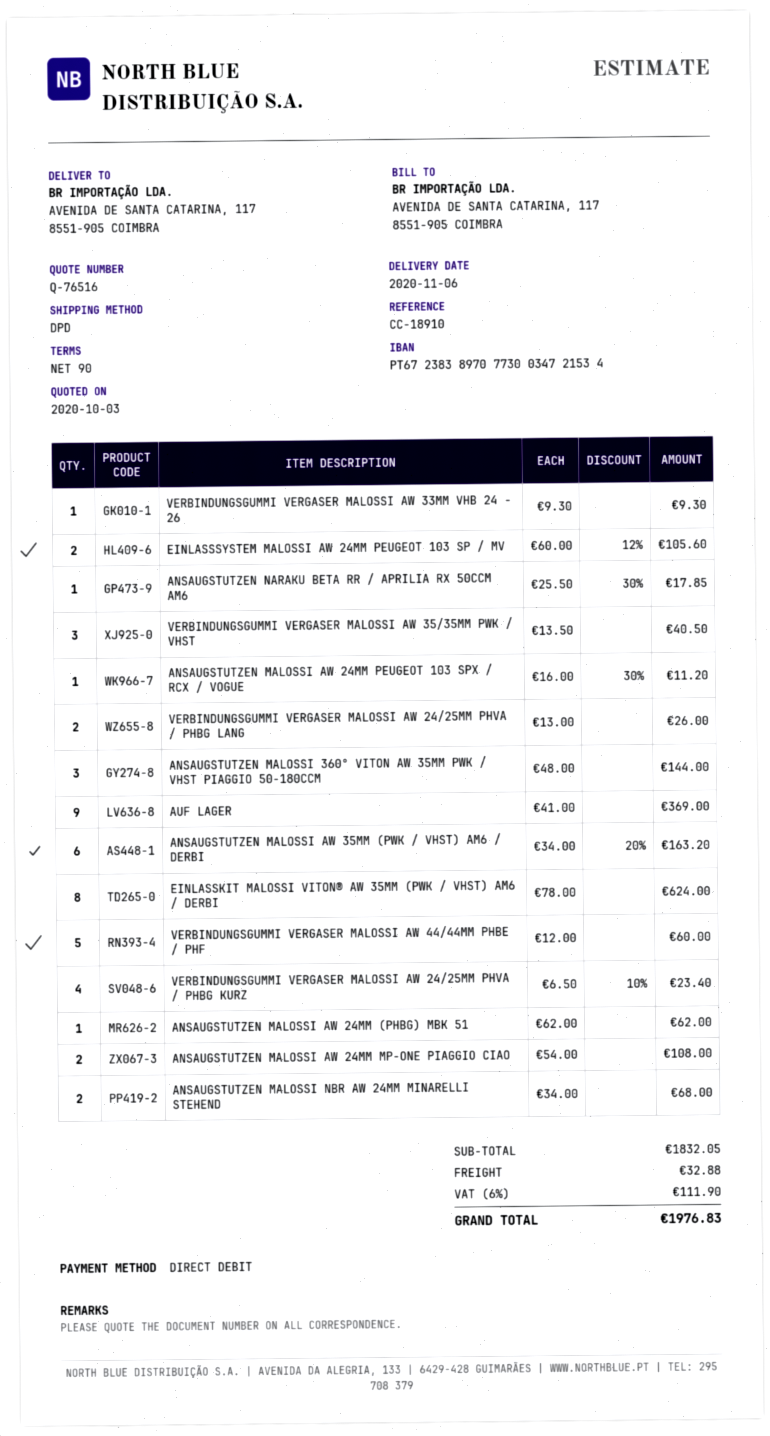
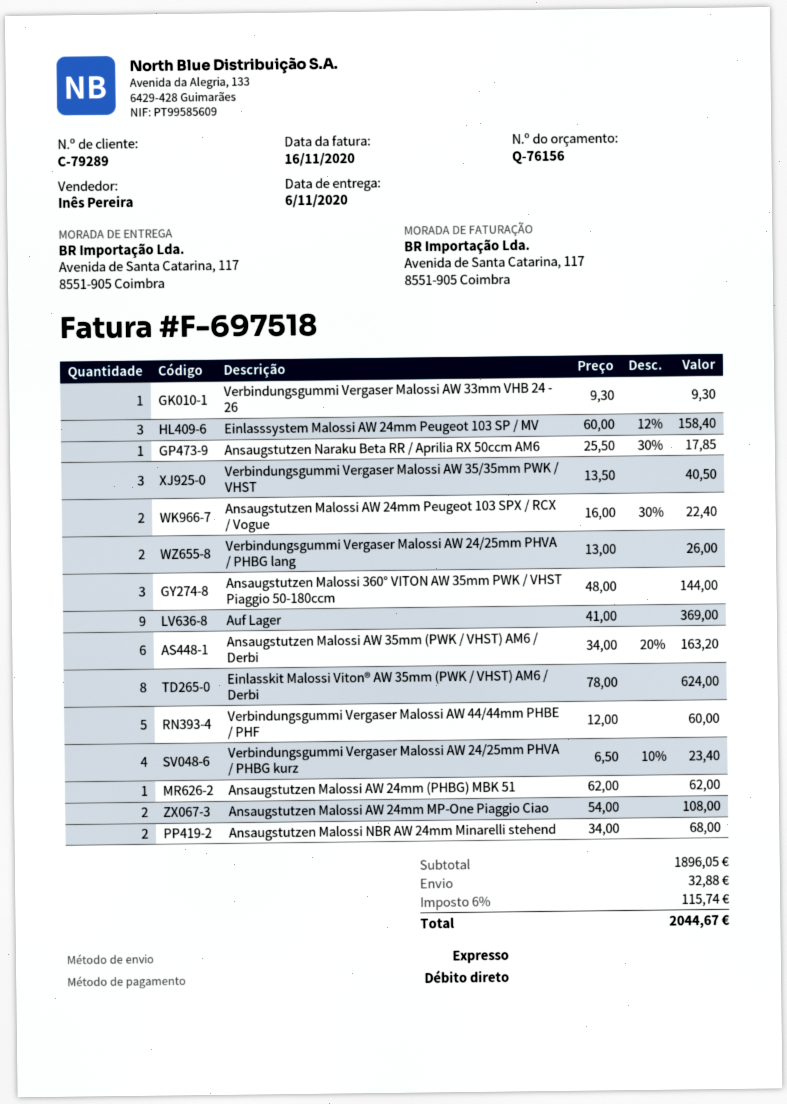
quote number: Q-76516 -> Q-76156
shipping method: DPD -> express
EINLASSSYSTEM MALOSSI AW 24MM PEUGEOT 103 SP / MV: 2 x 60.00 - 12% = 105.60 -> 3 x 60.00 - 12% = 158.40
ANSAUGSTUTZEN MALOSSI AW 24MM PEUGEOT 103 SPX / RCX / VOGUE: 1 x 16.00 - 30% = 11.20 -> 2 x 16.00 - 30% = 22.40
subtotal: 1832.05 -> 1896.05
tax: 6% = 111.90 -> 6% = 115.74
total: 1976.83 -> 2044.67

